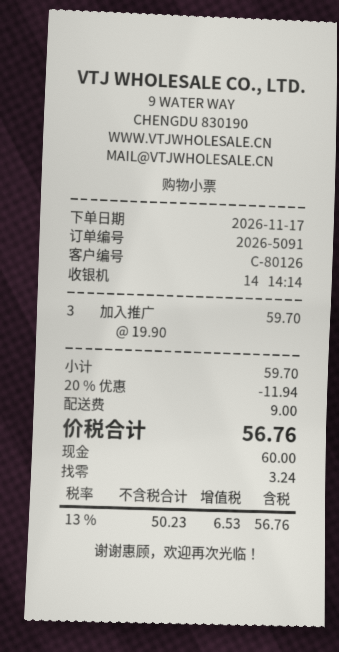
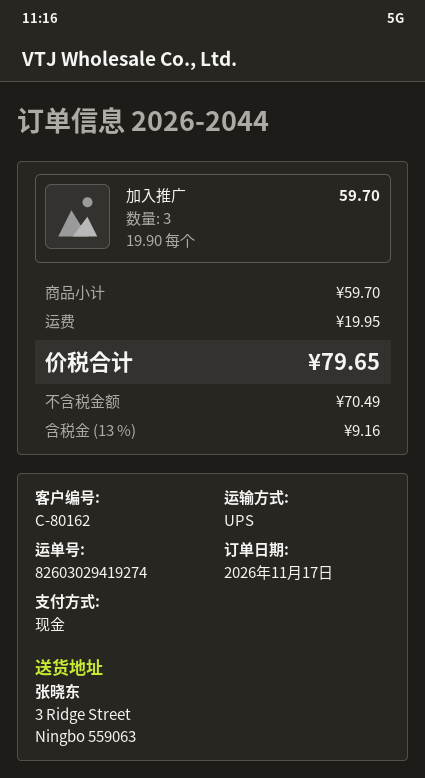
order number: 2026-5091 -> 2026-2044
customer number: C-80126 -> C-80162
discount: 20% = 11.94 -> none
shipping: 9.00 -> 19.95
net: 50.23 -> 70.49
tax: 13% = 6.53 -> 13% = 9.16
total: 56.76 -> 79.65

